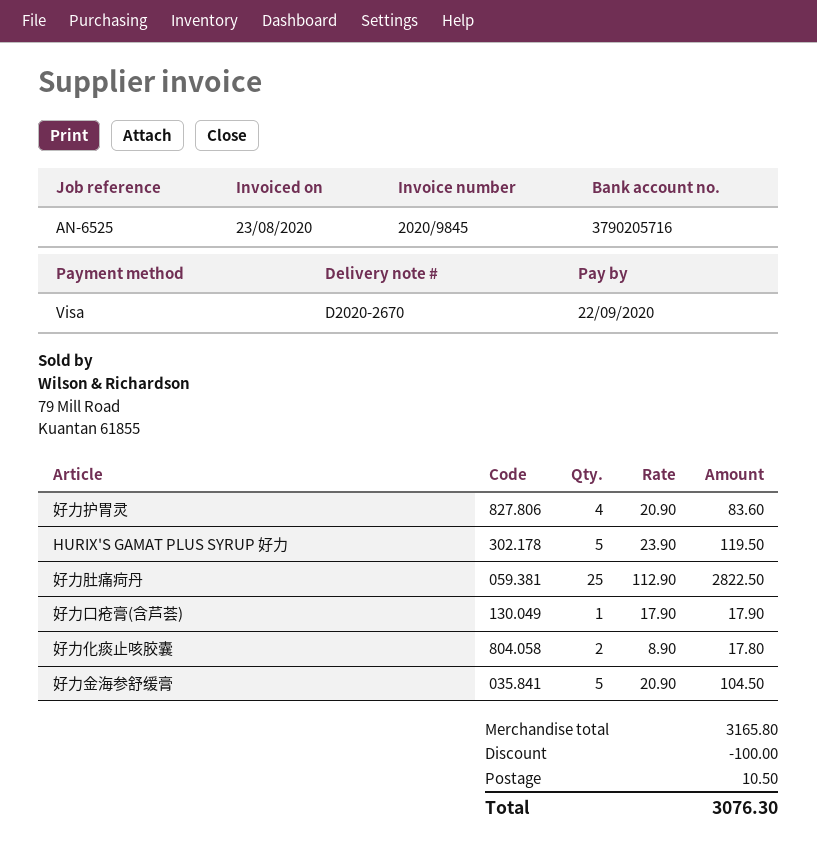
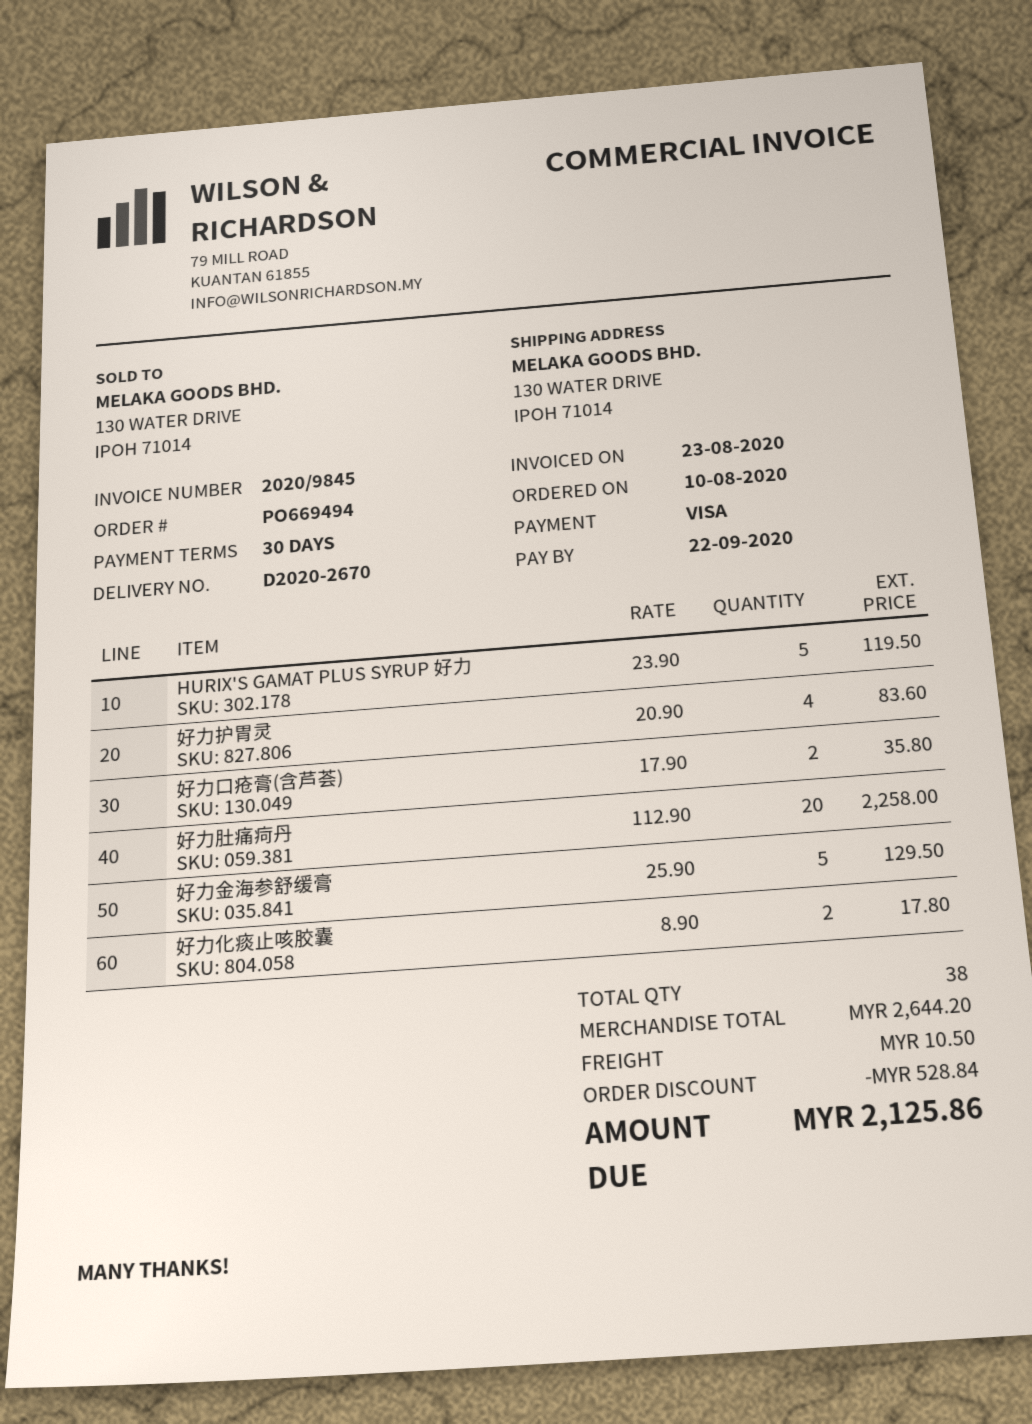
好力肚痛疴丹: 25 x 112.90 = 2822.50 -> 20 x 112.90 = 2258.00
好力口疮膏(含芦荟): 1 x 17.90 = 17.90 -> 2 x 17.90 = 35.80
好力金海参舒缓膏: 5 x 20.90 = 104.50 -> 5 x 25.90 = 129.50
subtotal: 3165.80 -> 2644.20
discount: 100.00 -> 528.84
total: 3076.30 -> 2125.86

